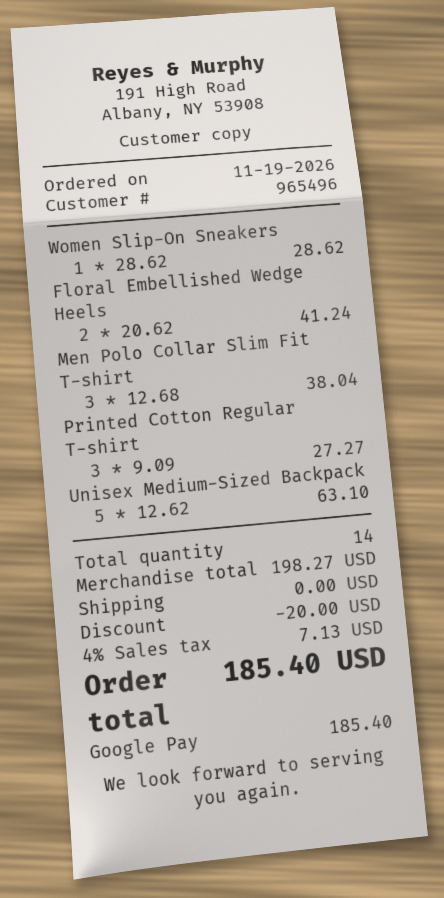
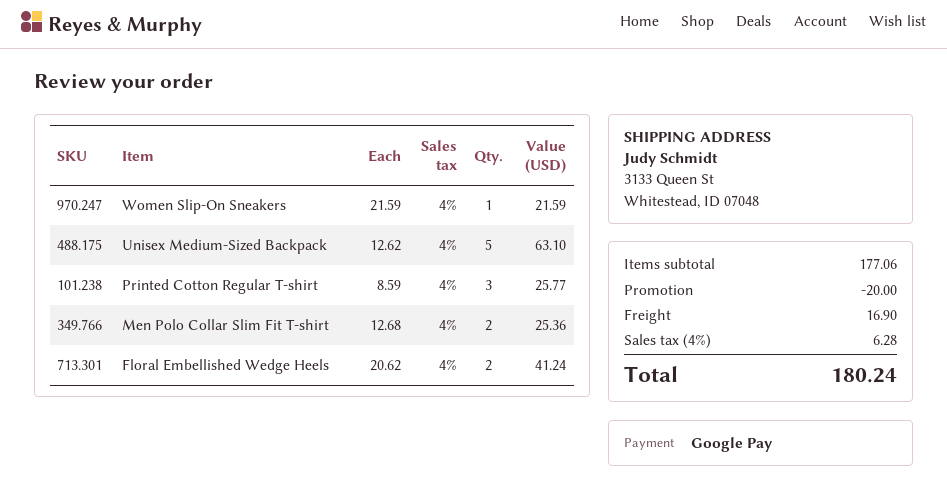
Women Slip-On Sneakers: 1 x 28.62 = 28.62 -> 1 x 21.59 = 21.59
Men Polo Collar Slim Fit T-shirt: 3 x 12.68 = 38.04 -> 2 x 12.68 = 25.36
Printed Cotton Regular T-shirt: 3 x 9.09 = 27.27 -> 3 x 8.59 = 25.77
subtotal: 198.27 -> 177.06
shipping: 0.00 -> 16.90
tax: 4% = 7.13 -> 4% = 6.28
total: 185.40 -> 180.24

